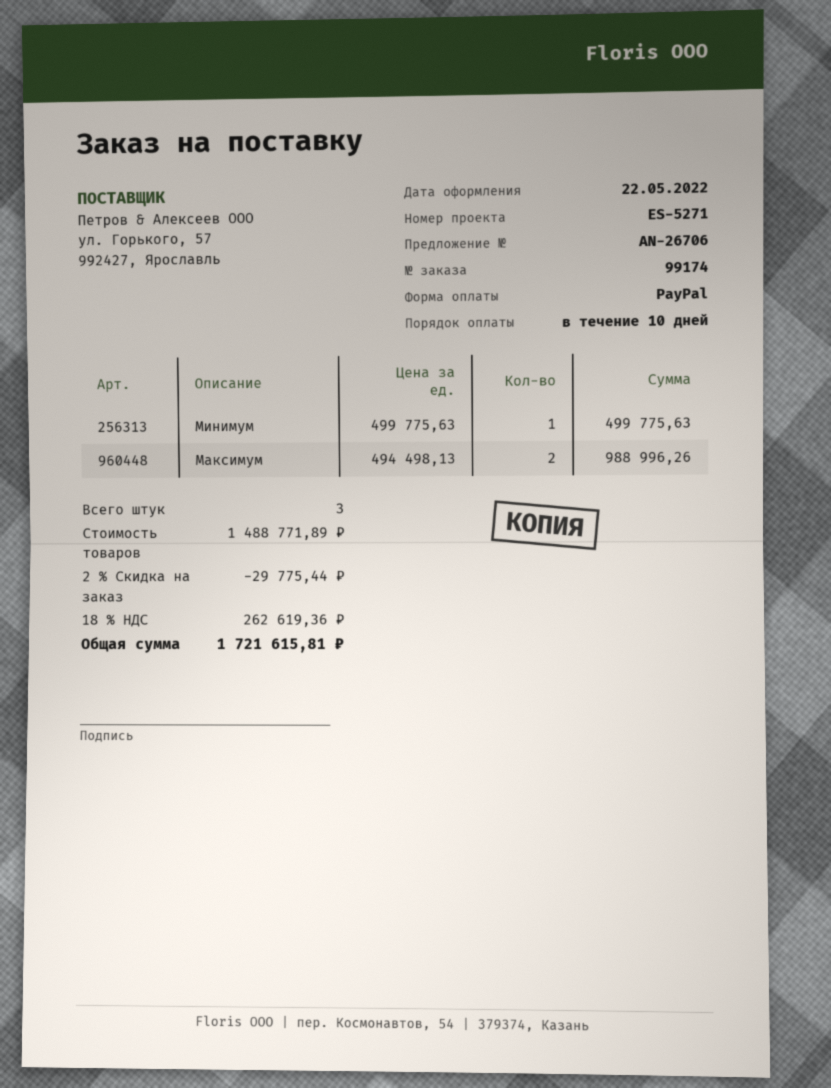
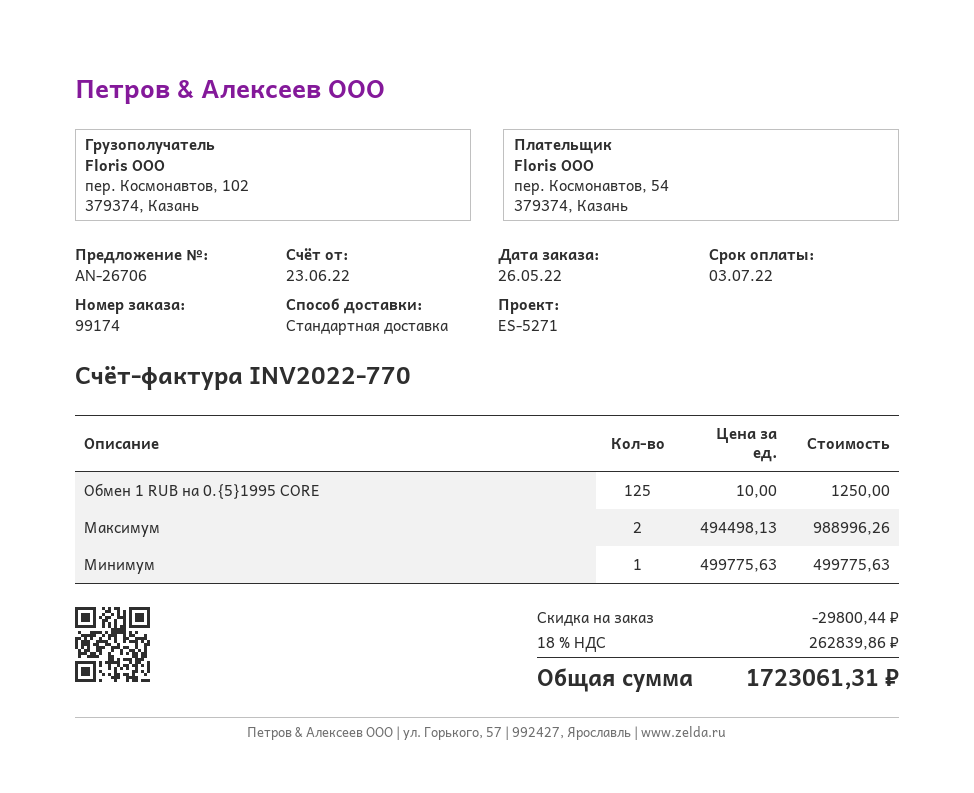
order date: 2022-05-22 -> 2022-05-26
Обмен 1 RUB на 0.{5}1995 CORE: none -> 125 x 10.00 = 1250.00
discount: 29775.44 -> 29800.44
tax: 18% = 262619.36 -> 18% = 262839.86
total: 1721615.81 -> 1723061.31

